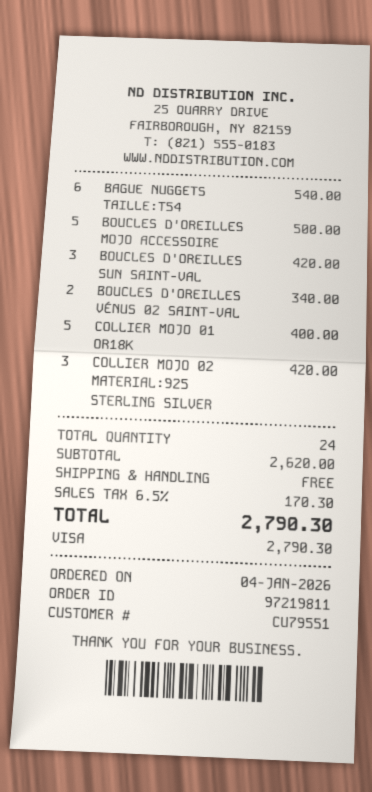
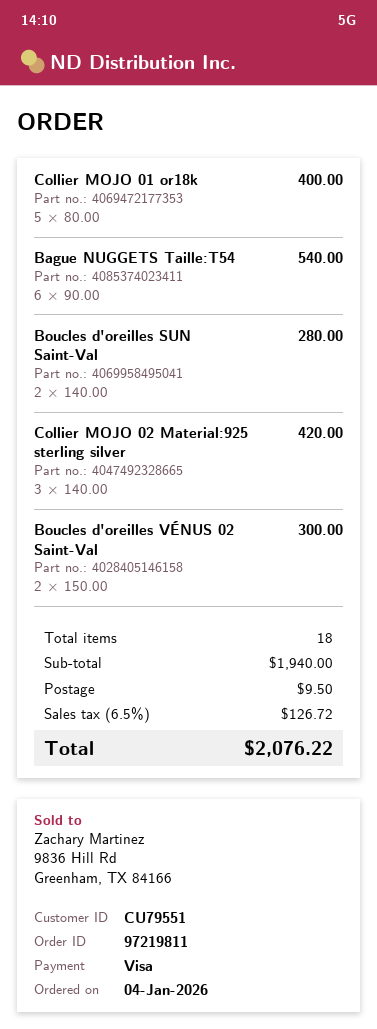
BOUCLES D'OREILLES MOJO ACCESSOIRE: 5 for 500.00 -> none
BOUCLES D'OREILLES SUN SAINT-VAL: 3 for 420.00 -> 2 for 280.00
BOUCLES D'OREILLES VÉNUS 02 SAINT-VAL: 2 for 340.00 -> 2 for 300.00
total quantity: 24 -> 18
subtotal: 2620.00 -> 1940.00
shipping: 0.00 -> 9.50
tax: 6.5% = 170.30 -> 6.5% = 126.72
total: 2790.30 -> 2076.22

